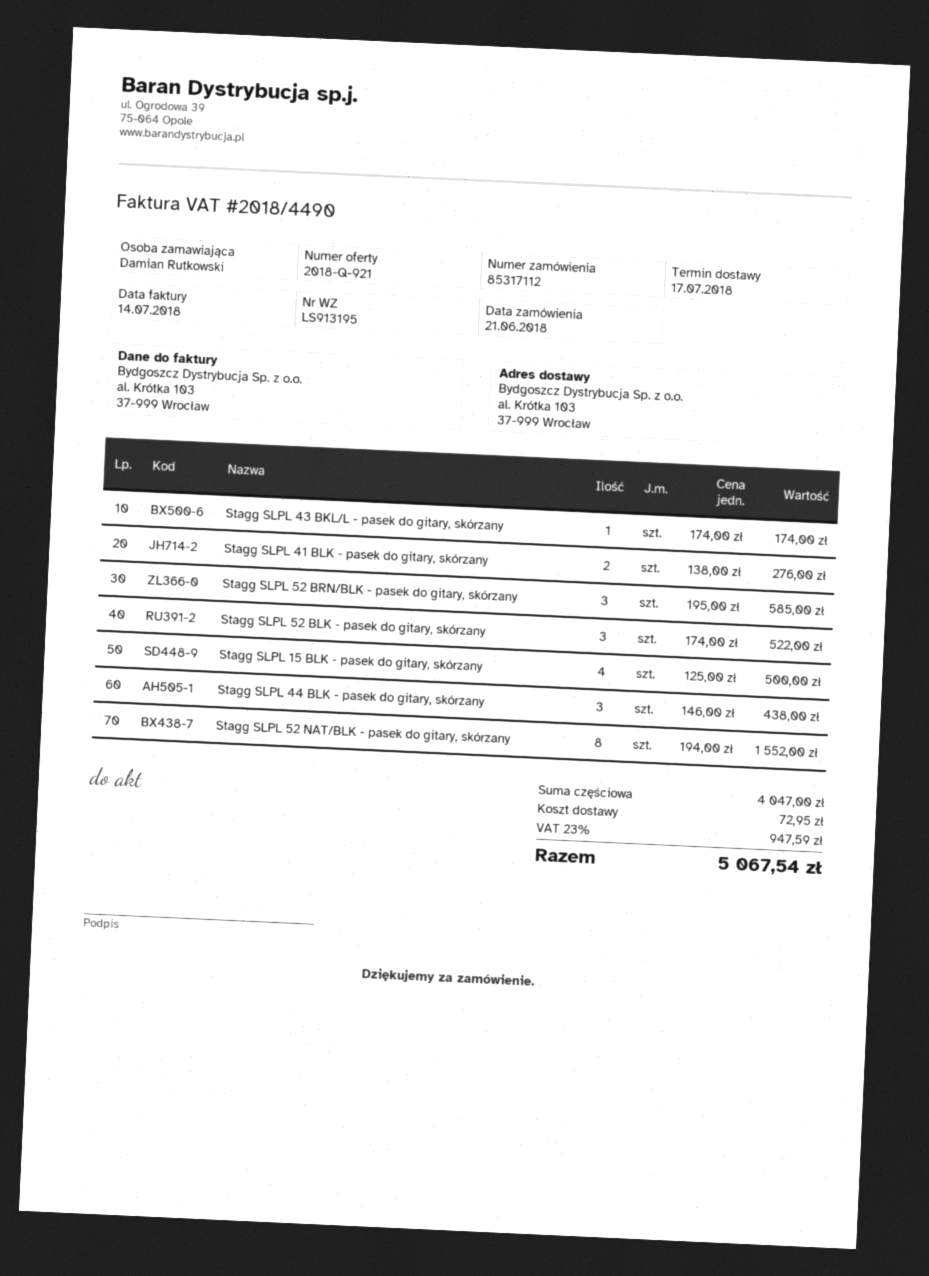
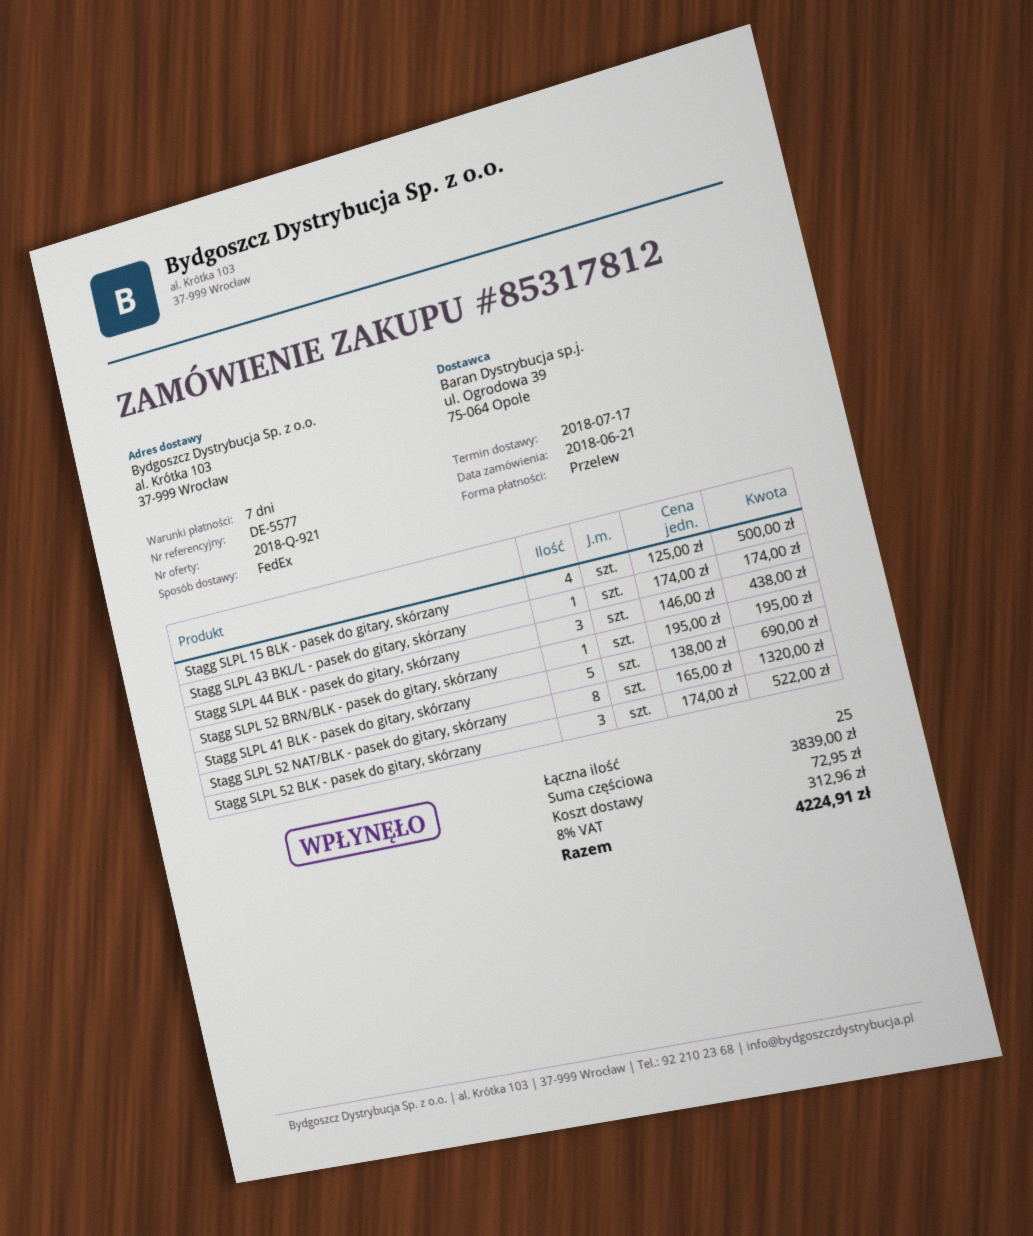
order number: 85317112 -> 85317812
Stagg SLPL 41 BLK - pasek do gitary, skórzany: 2 x 138.00 = 276.00 -> 5 x 138.00 = 690.00
Stagg SLPL 52 BRN/BLK - pasek do gitary, skórzany: 3 x 195.00 = 585.00 -> 1 x 195.00 = 195.00
Stagg SLPL 52 NAT/BLK - pasek do gitary, skórzany: 8 x 194.00 = 1552.00 -> 8 x 165.00 = 1320.00
subtotal: 4047.00 -> 3839.00
tax: 23% = 947.59 -> 8% = 312.96
total: 5067.54 -> 4224.91

